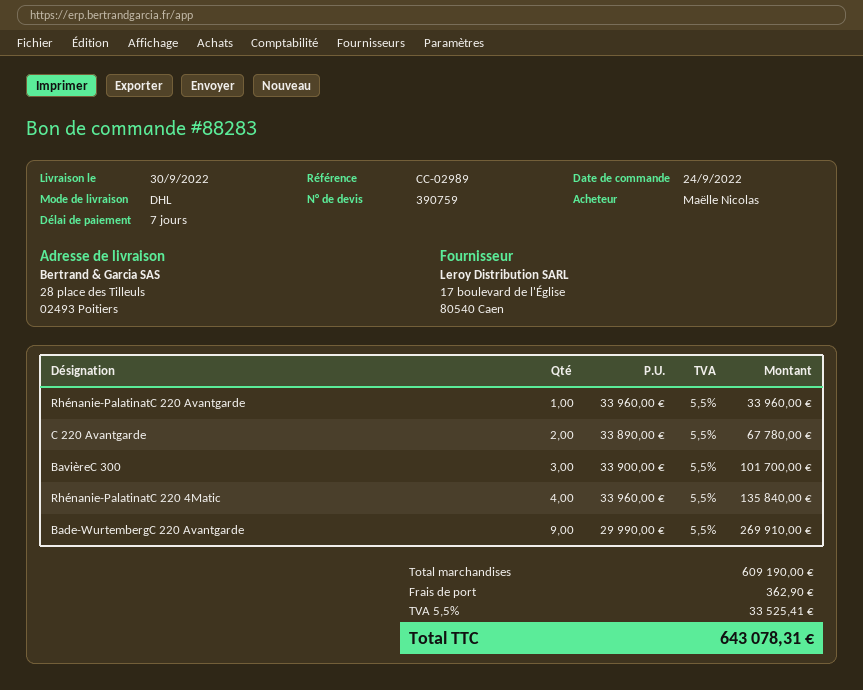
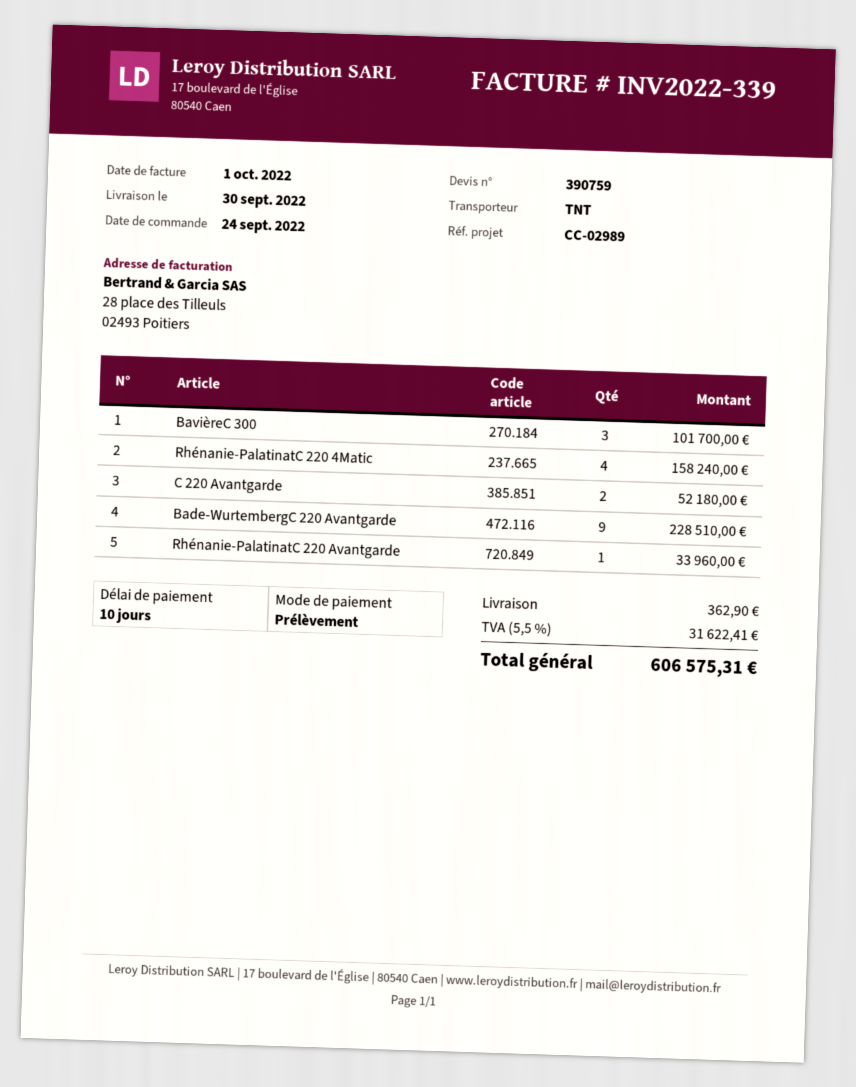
payment terms: 7 days -> 10 days
shipping method: DHL -> TNT
C 220 Avantgarde: 2 for 67780.00 -> 2 for 52180.00
Rhénanie-PalatinatC 220 4Matic: 4 for 135840.00 -> 4 for 158240.00
Bade-WurtembergC 220 Avantgarde: 9 for 269910.00 -> 9 for 228510.00
tax: 5.5% = 33525.41 -> 5.5% = 31622.41
total: 643078.31 -> 606575.31

